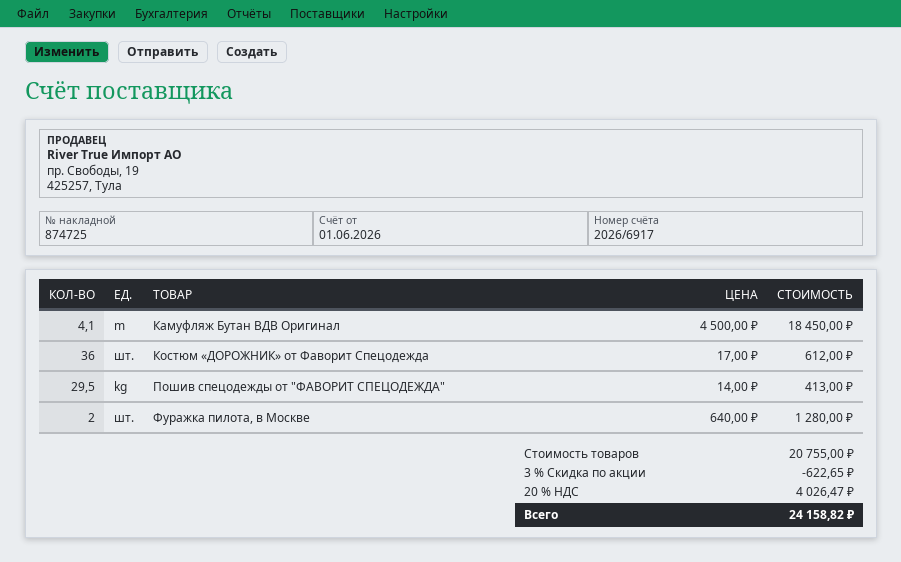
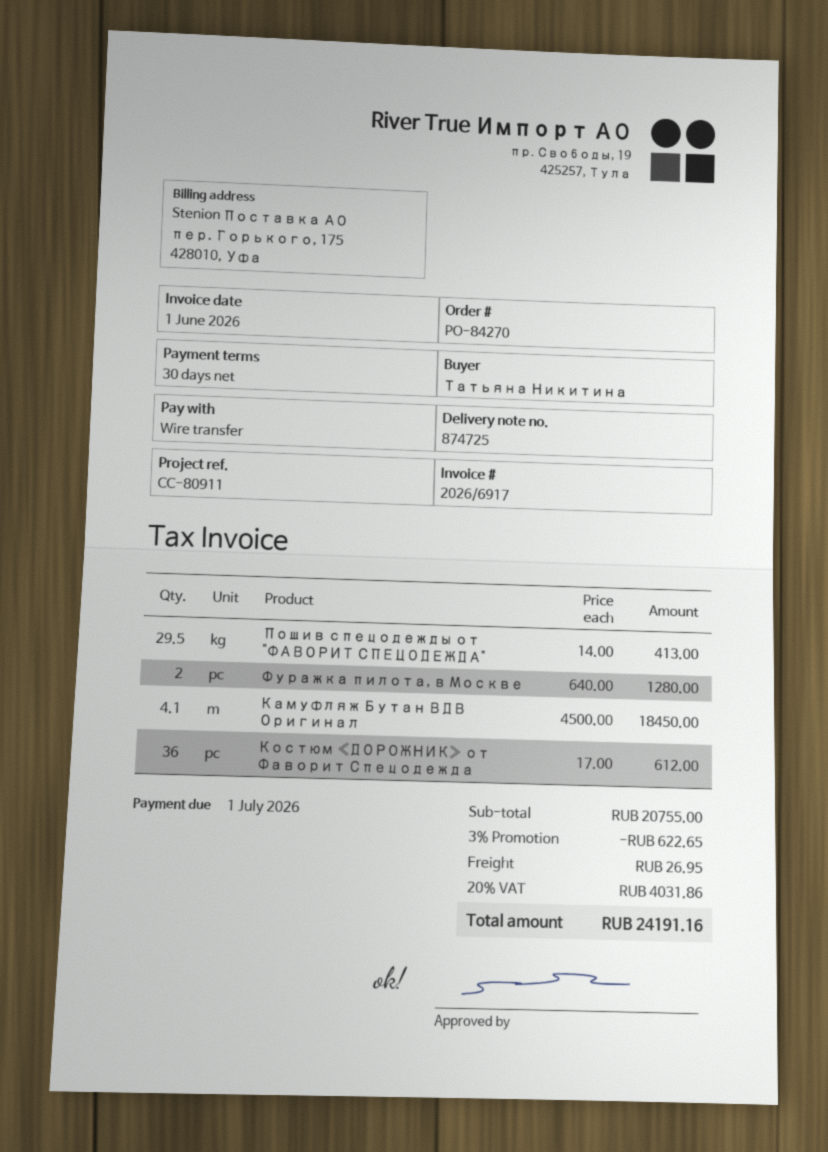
shipping: none -> 26.95
tax: 20% = 4026.47 -> 20% = 4031.86
total: 24158.82 -> 24191.16

